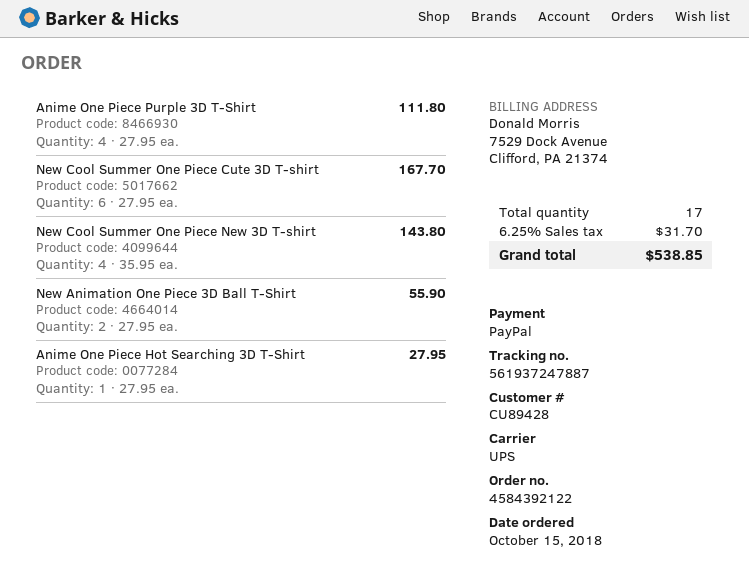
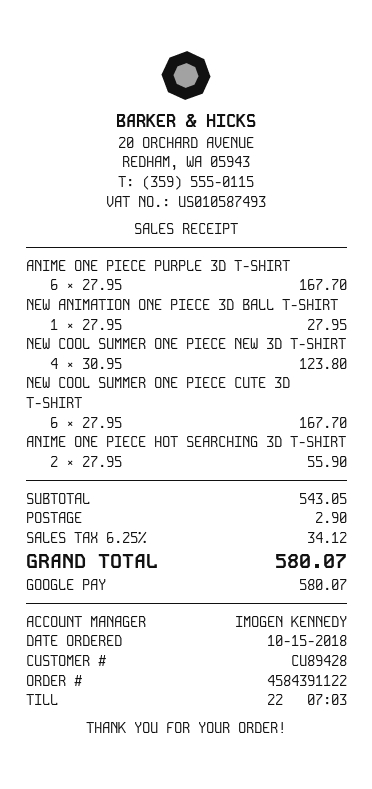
order number: 4584392122 -> 4584391122
payment method: PayPal -> Google Pay
Anime One Piece Purple 3D T-Shirt: 4 x 27.95 = 111.80 -> 6 x 27.95 = 167.70
New Cool Summer One Piece New 3D T-shirt: 4 x 35.95 = 143.80 -> 4 x 30.95 = 123.80
New Animation One Piece 3D Ball T-Shirt: 2 x 27.95 = 55.90 -> 1 x 27.95 = 27.95
Anime One Piece Hot Searching 3D T-Shirt: 1 x 27.95 = 27.95 -> 2 x 27.95 = 55.90
shipping: none -> 2.90
tax: 6.25% = 31.70 -> 6.25% = 34.12
total: 538.85 -> 580.07

